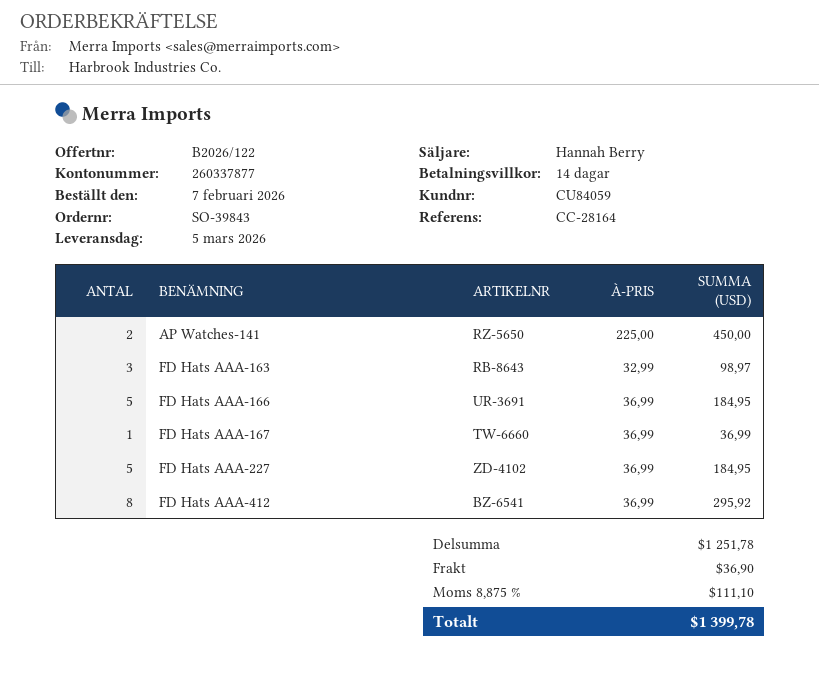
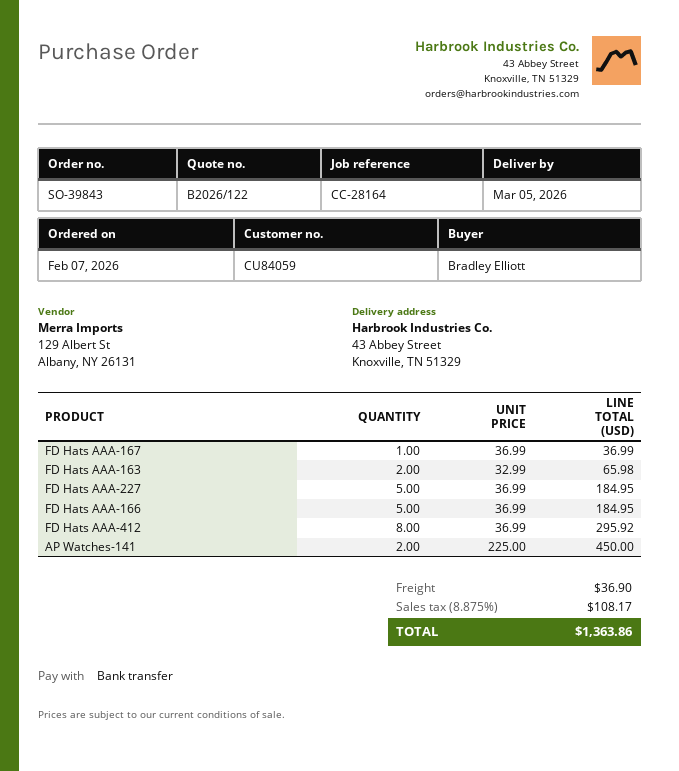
FD Hats AAA-163: 3 x 32.99 = 98.97 -> 2 x 32.99 = 65.98
tax: 8.875% = 111.10 -> 8.875% = 108.17
total: 1399.78 -> 1363.86

